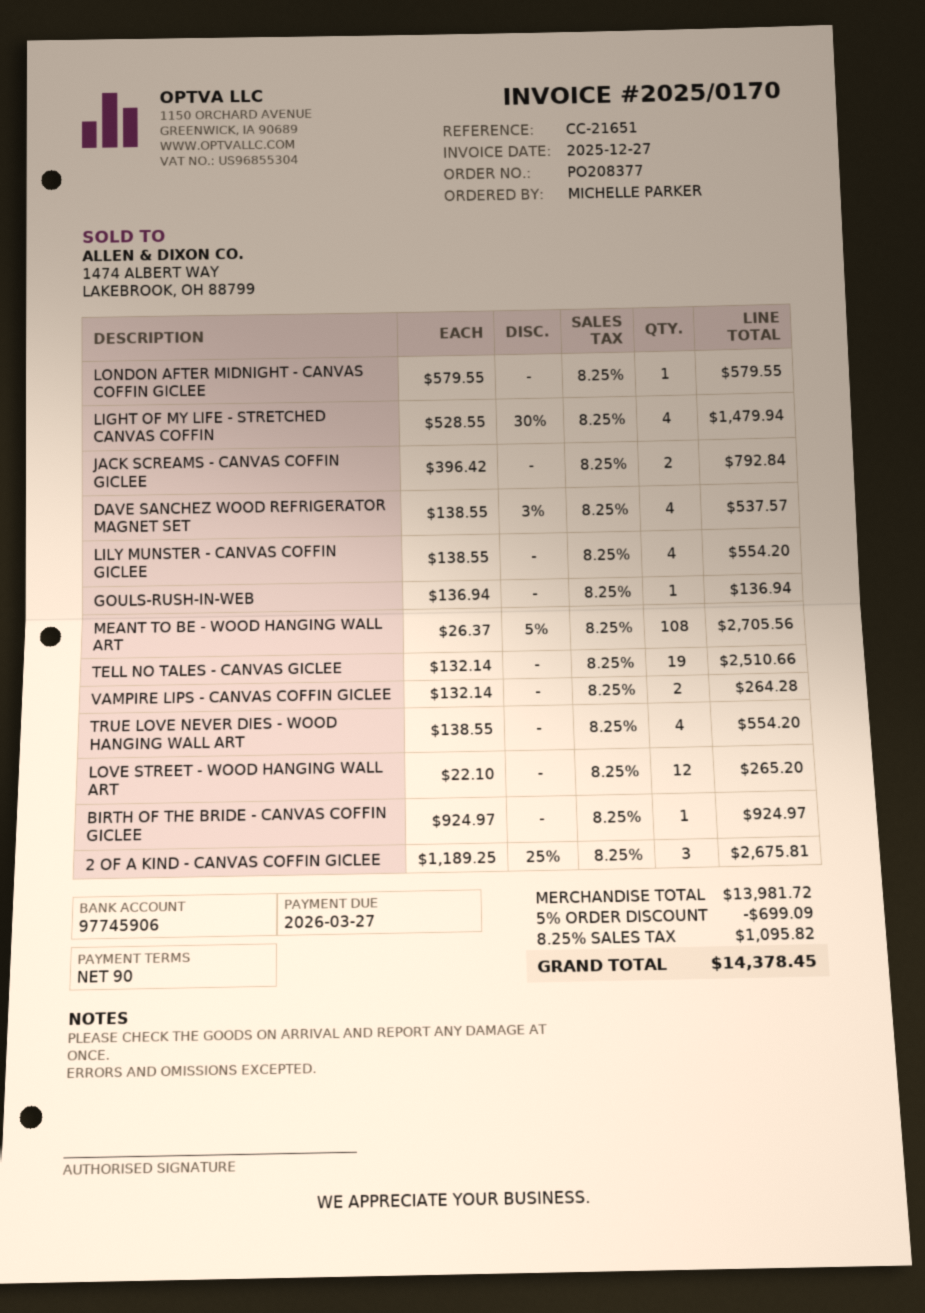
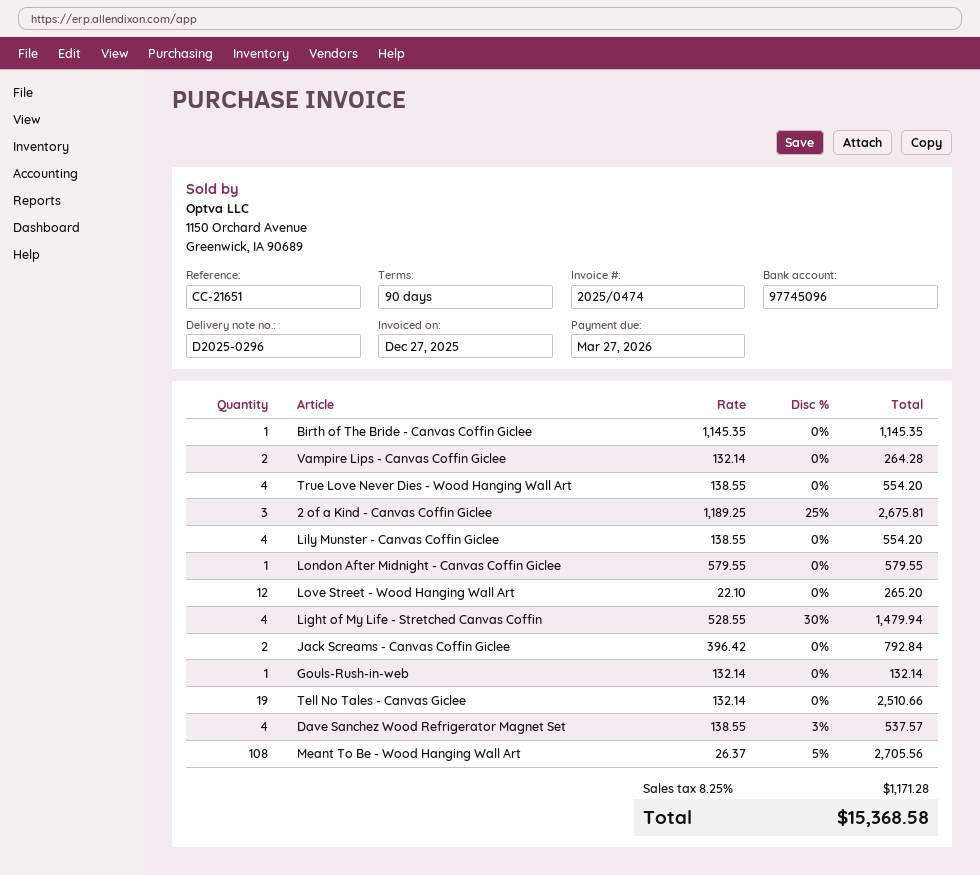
invoice number: 2025/0170 -> 2025/0474
bank account: 97745906 -> 97745096
GOULS-RUSH-IN-WEB: 1 x 136.94 = 136.94 -> 1 x 132.14 = 132.14
BIRTH OF THE BRIDE - CANVAS COFFIN GICLEE: 1 x 924.97 = 924.97 -> 1 x 1145.35 = 1145.35
discount: 5% = 699.09 -> none
tax: 8.25% = 1095.82 -> 8.25% = 1171.28
total: 14378.45 -> 15368.58

